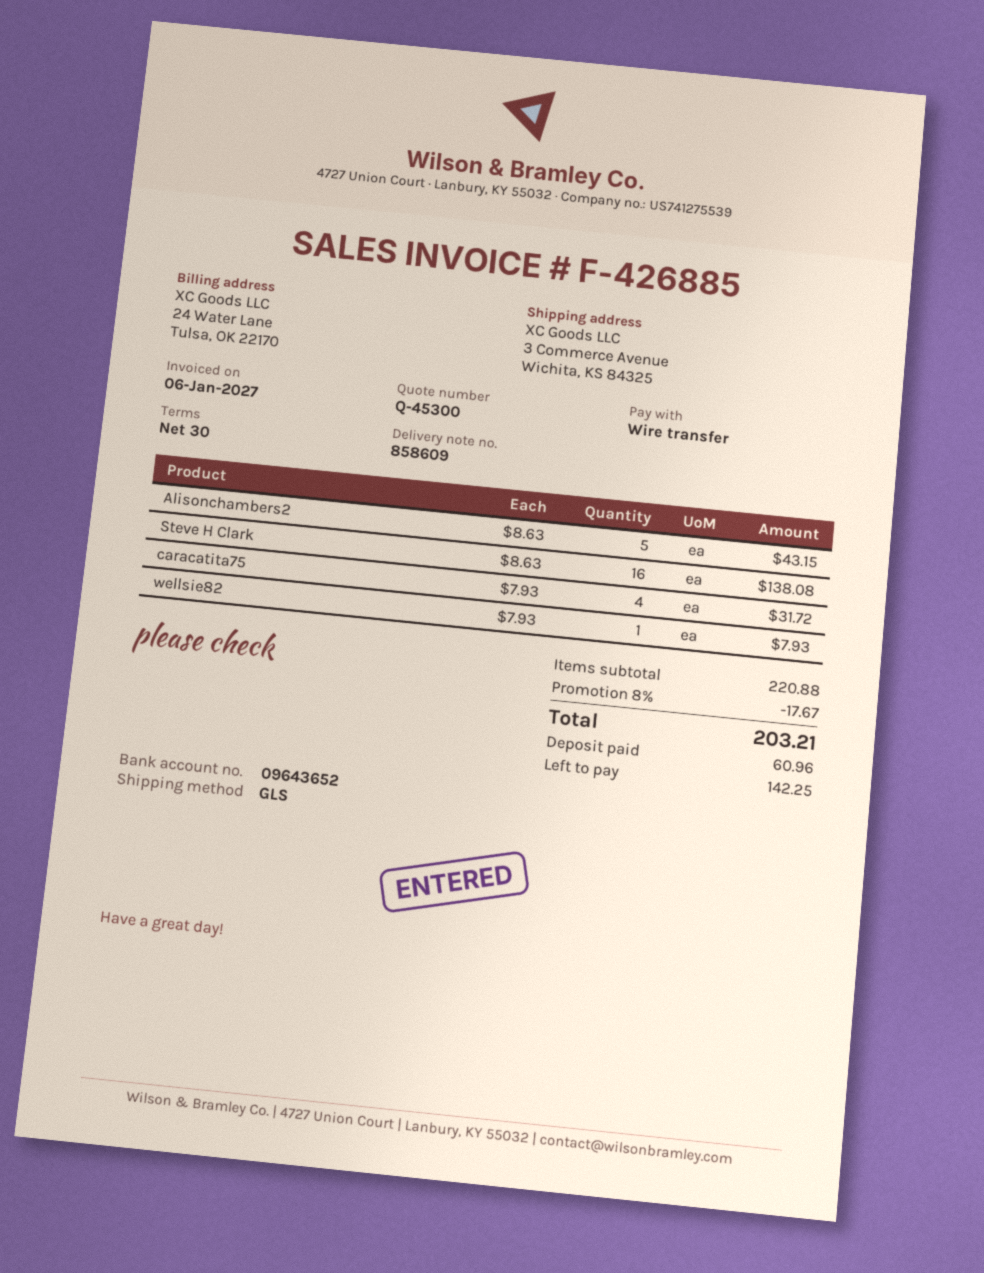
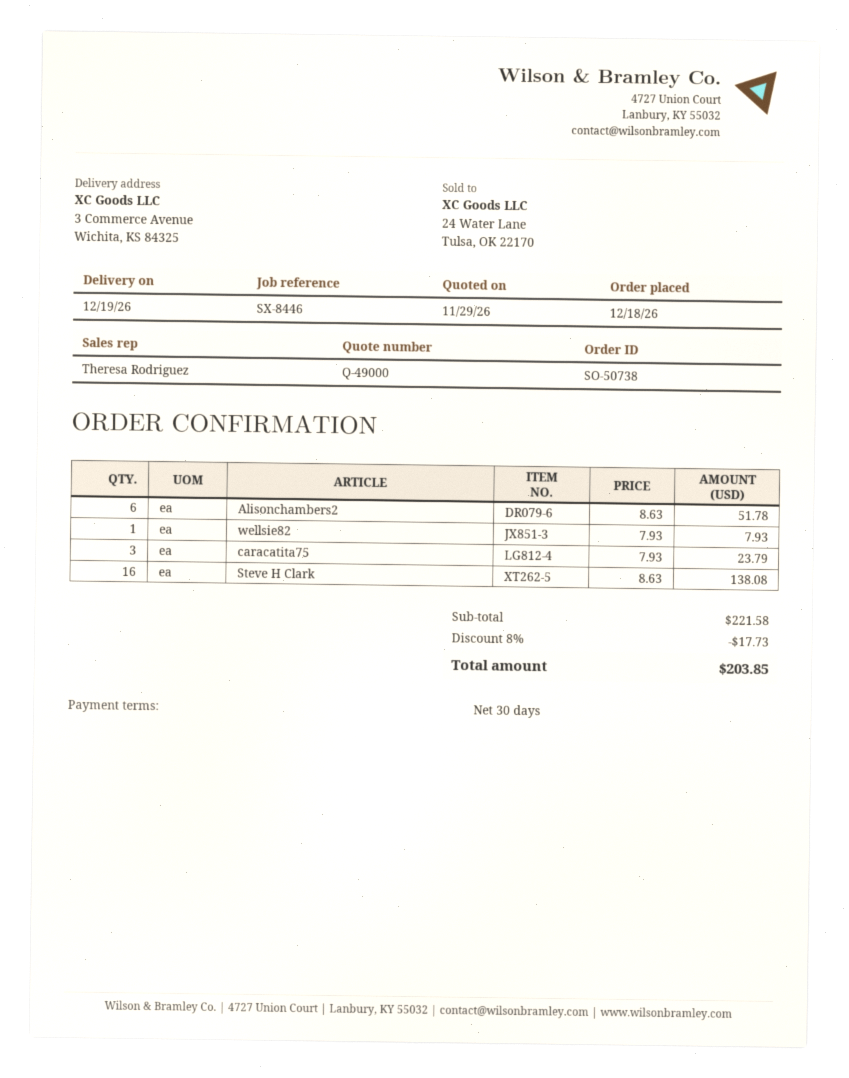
quote number: Q-45300 -> Q-49000
Alisonchambers2: 5 x 8.63 = 43.15 -> 6 x 8.63 = 51.78
caracatita75: 4 x 7.93 = 31.72 -> 3 x 7.93 = 23.79
subtotal: 220.88 -> 221.58
discount: 8% = 17.67 -> 8% = 17.73
total: 203.21 -> 203.85

